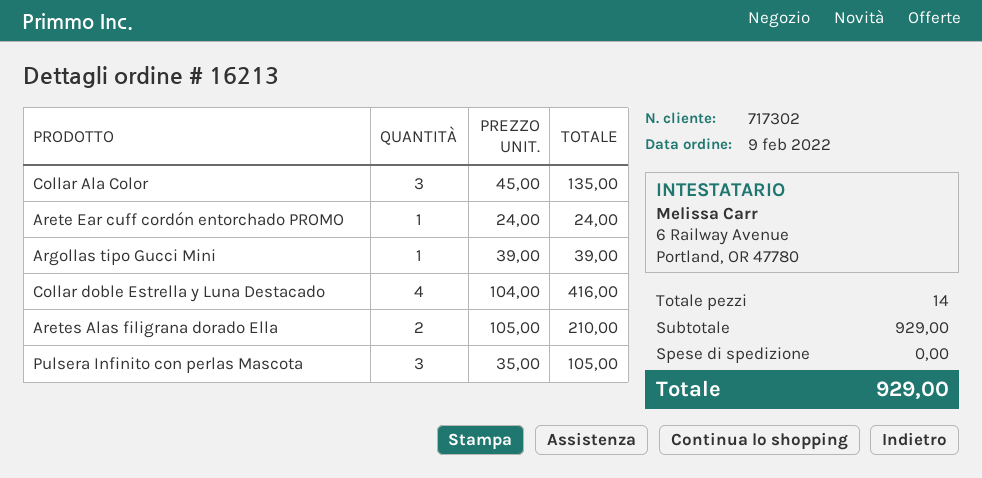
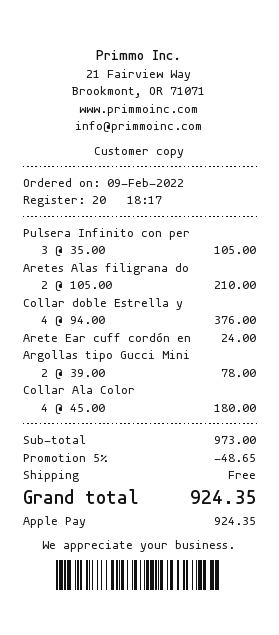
Collar Ala Color: 3 x 45.00 = 135.00 -> 4 x 45.00 = 180.00
Argollas tipo Gucci Mini: 1 x 39.00 = 39.00 -> 2 x 39.00 = 78.00
Collar doble Estrella y Luna Destacado: 4 x 104.00 = 416.00 -> 4 x 94.00 = 376.00
subtotal: 929.00 -> 973.00
discount: none -> 5% = 48.65
total: 929.00 -> 924.35

